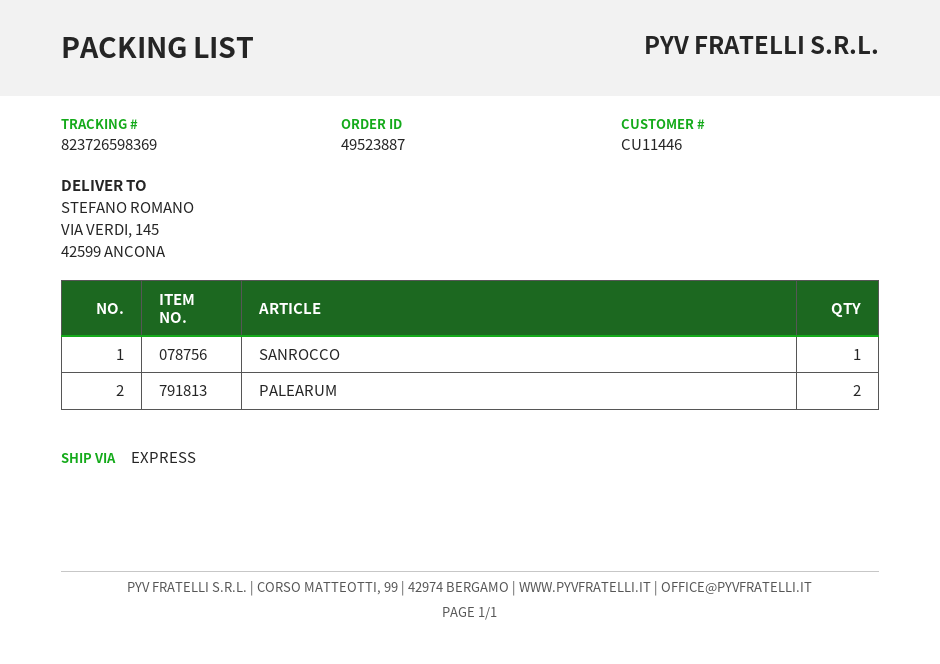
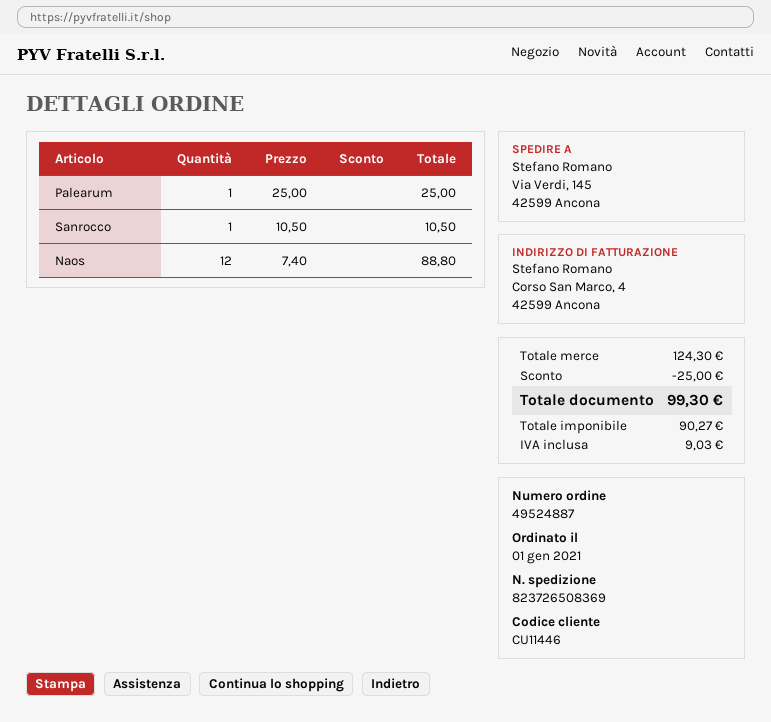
order number: 49523887 -> 49524887
tracking number: 823726598369 -> 823726508369
PALEARUM: 2 -> 1
Naos: none -> 12

